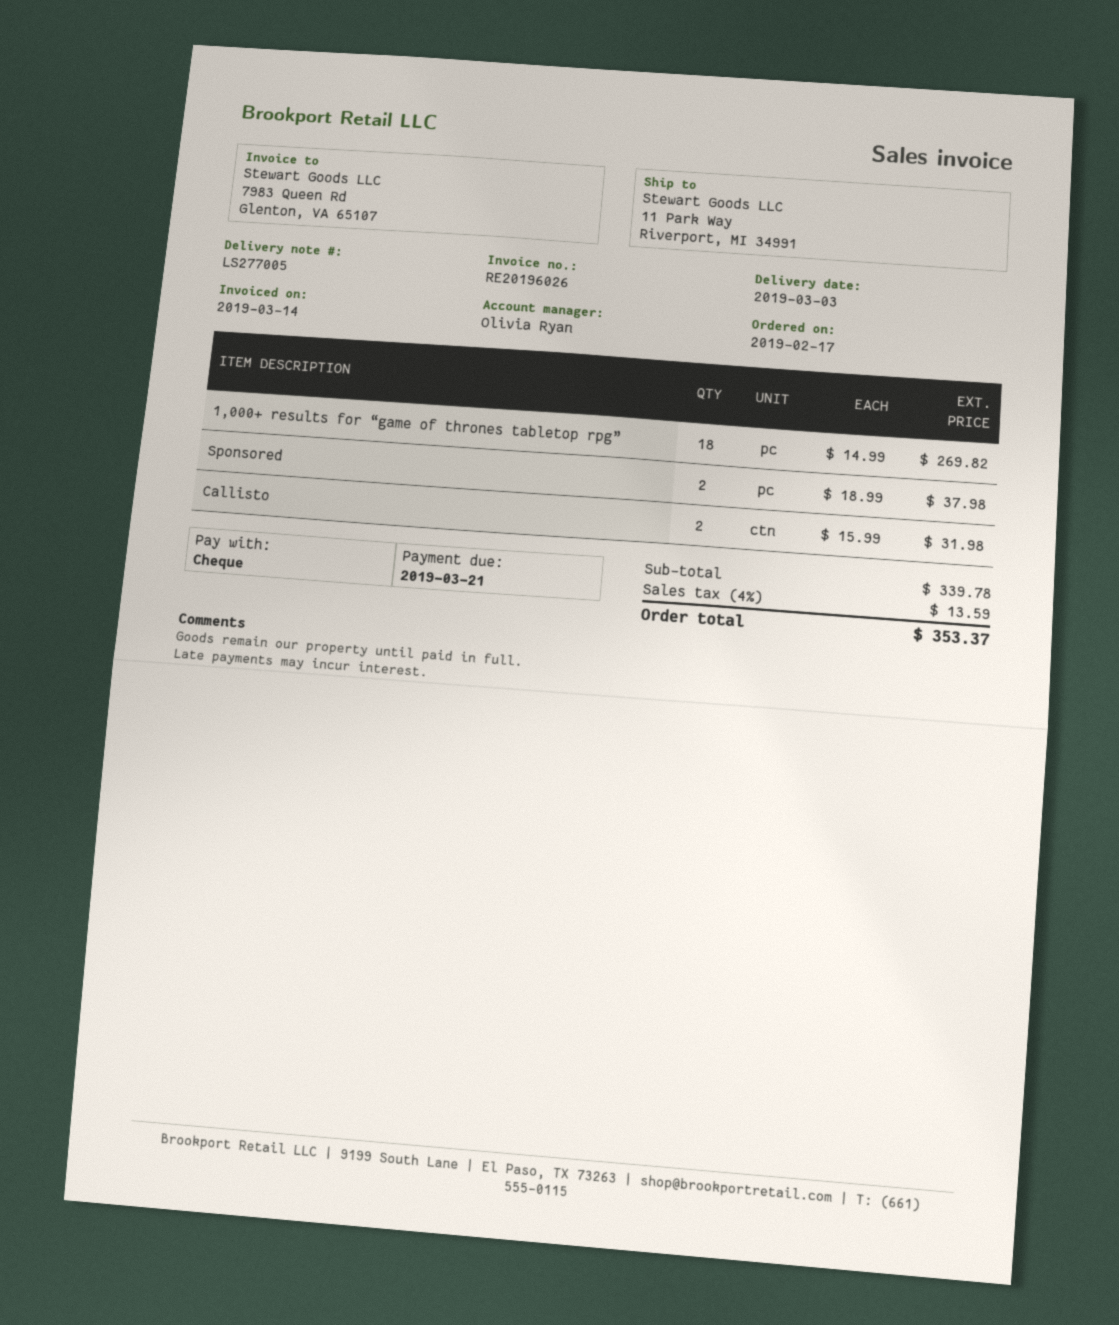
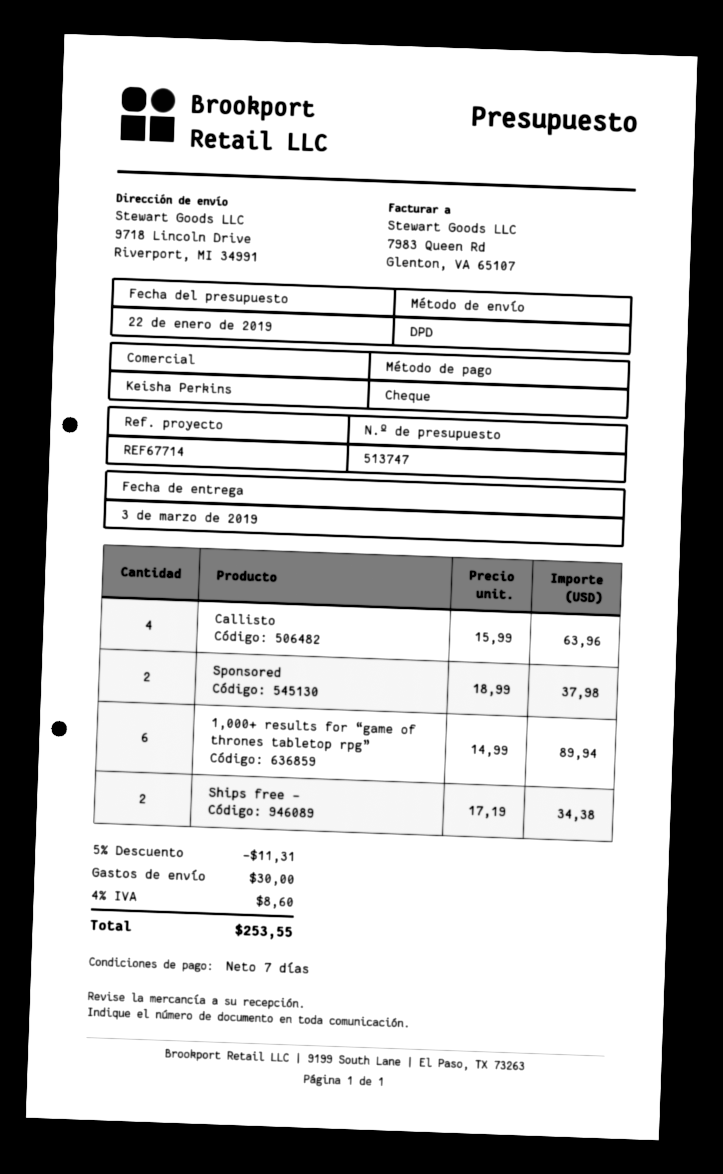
sales rep: Olivia Ryan -> Keisha Perkins
ship to: 11 Park Way, Riverport, MI 34991 -> 9718 Lincoln Drive, Riverport, MI 34991
1,000+ results for “game of thrones tabletop rpg”: 18 x 14.99 = 269.82 -> 6 x 14.99 = 89.94
Callisto: 2 x 15.99 = 31.98 -> 4 x 15.99 = 63.96
Ships free -: none -> 2 x 17.19 = 34.38
discount: none -> 5% = 11.31
shipping: none -> 30.00
tax: 4% = 13.59 -> 4% = 8.60
total: 353.37 -> 253.55

